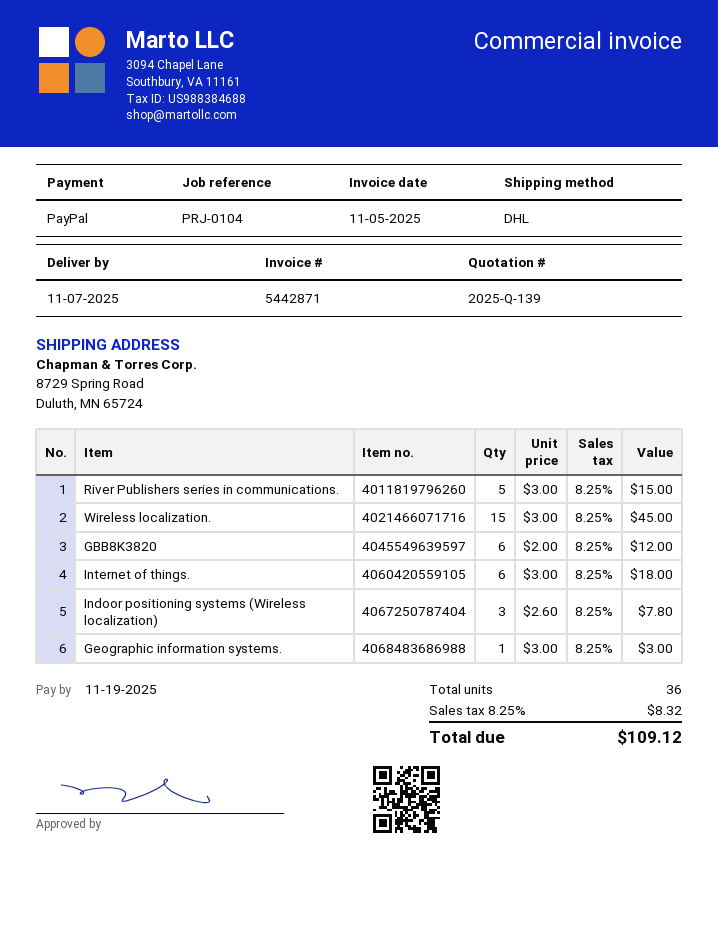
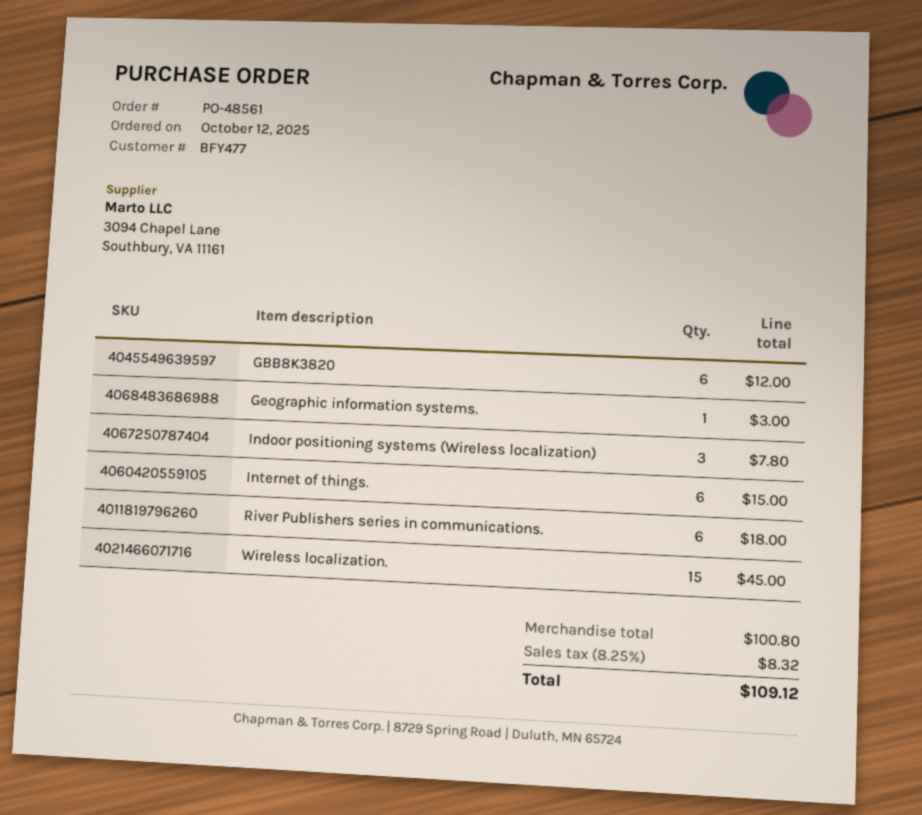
River Publishers series in communications.: 5 for 15.00 -> 6 for 18.00
Internet of things.: 6 for 18.00 -> 6 for 15.00

